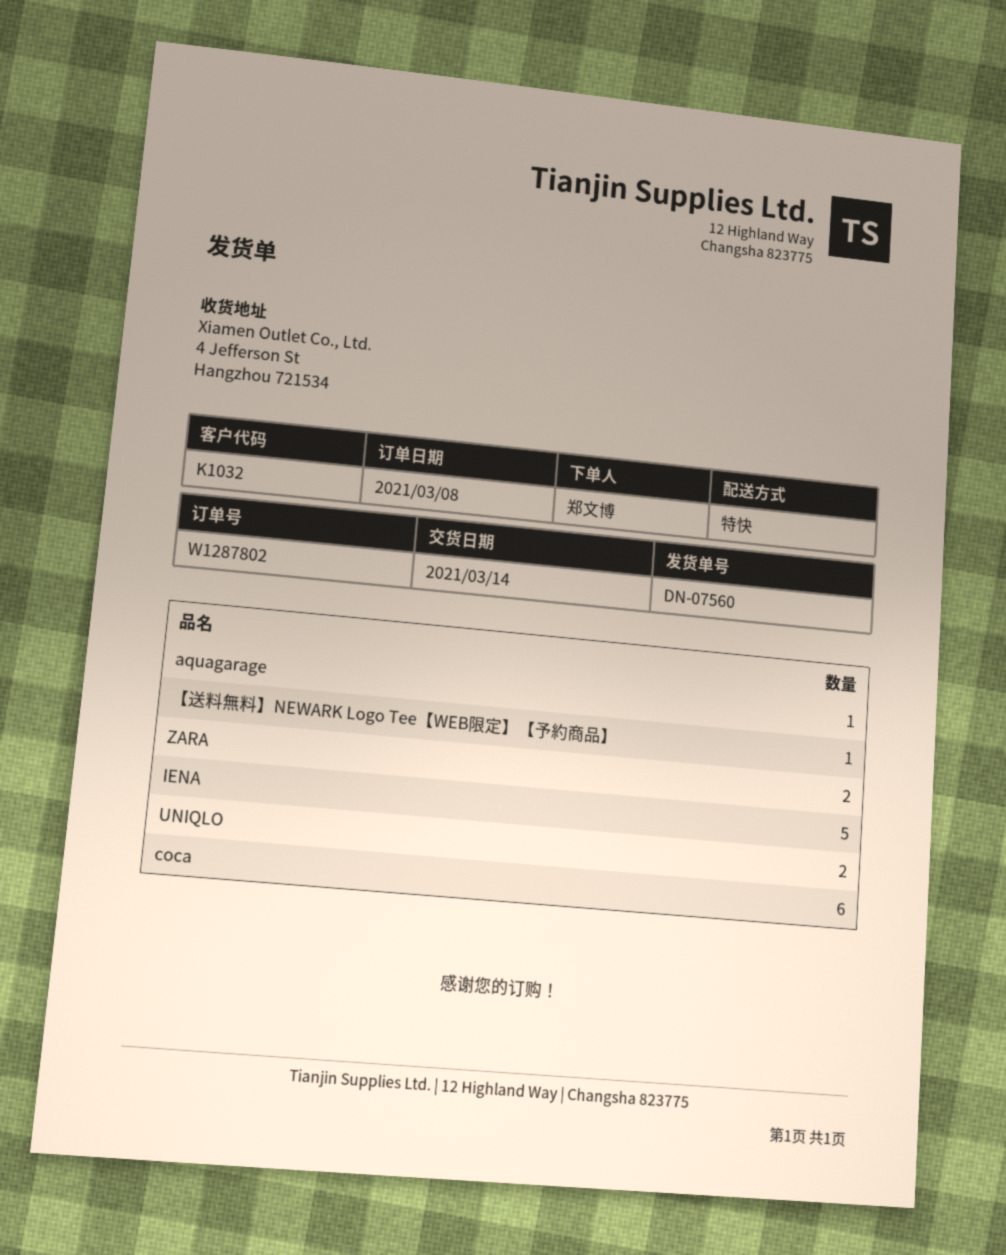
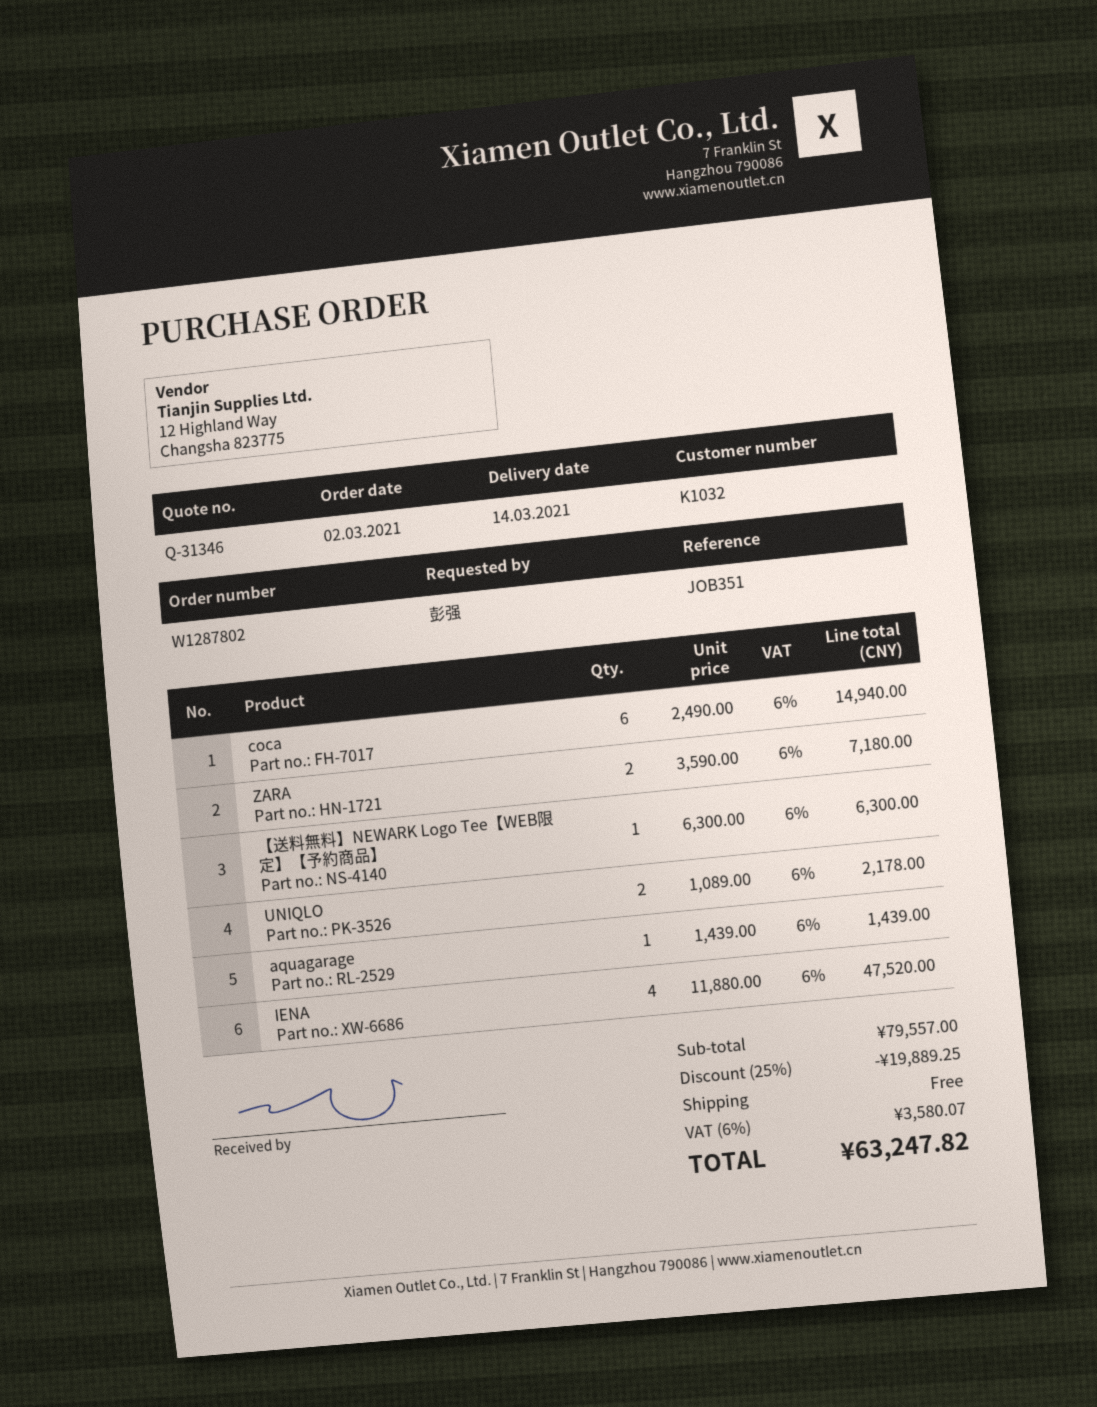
order date: 2021-03-08 -> 2021-03-02
ordered by: 郑文博 -> 彭强
IENA: 5 -> 4

